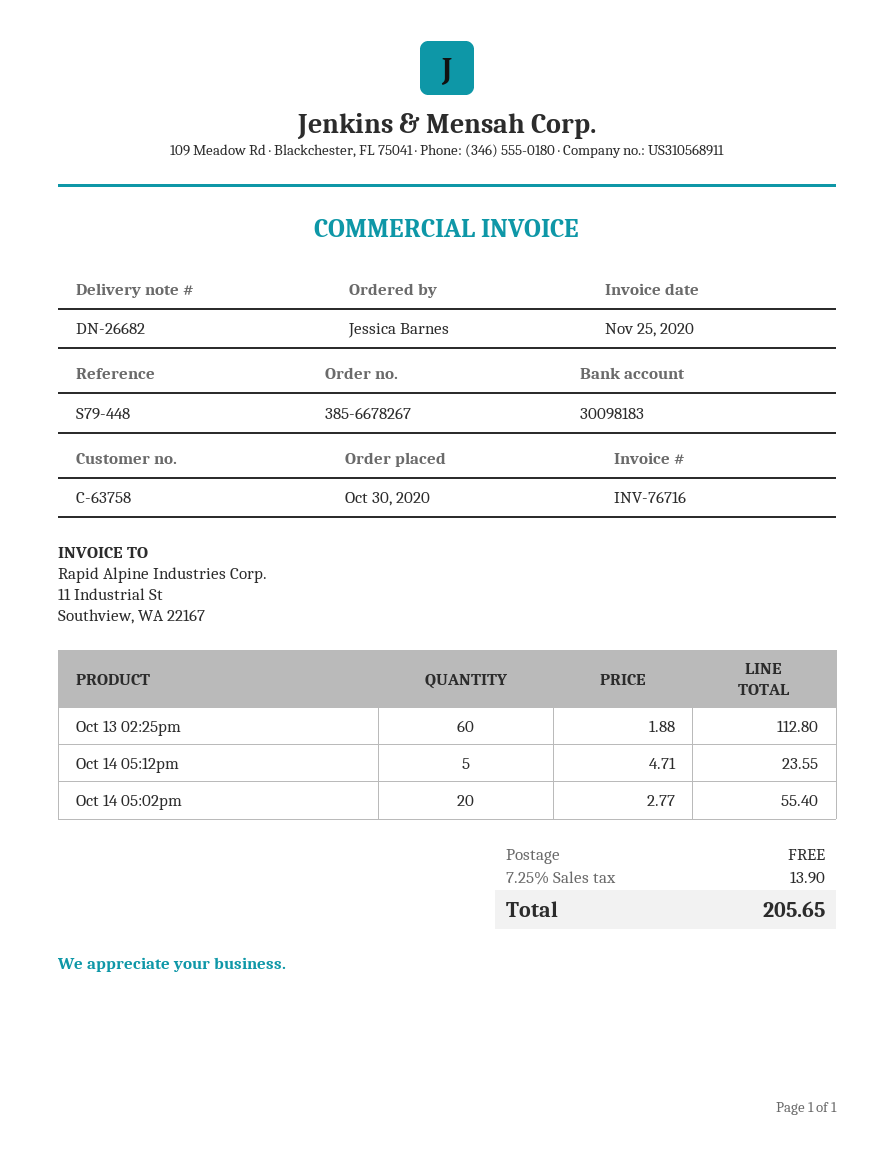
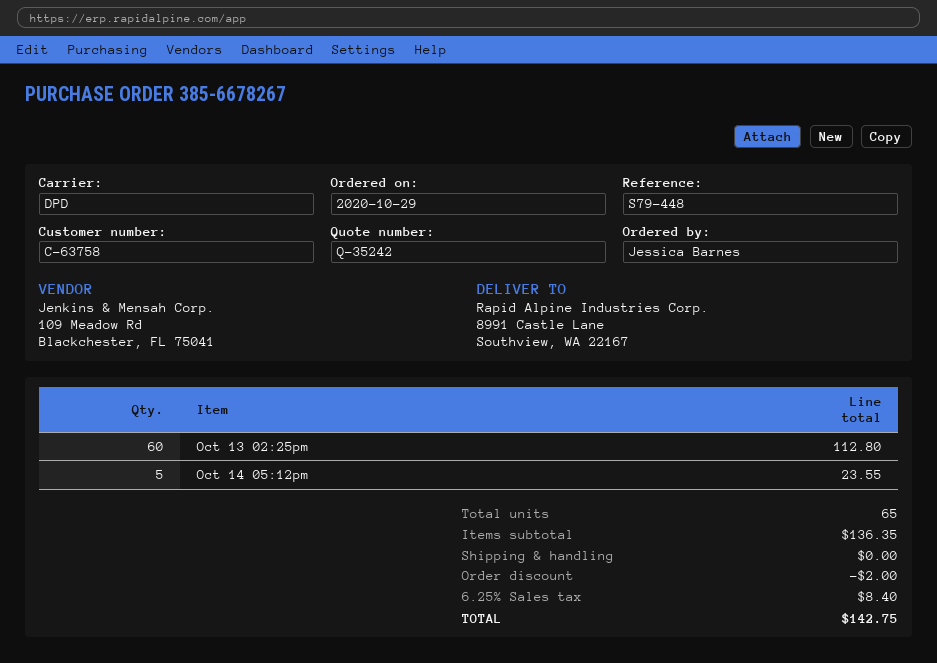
order date: 2020-10-30 -> 2020-10-29
Oct 14 05:02pm: 20 for 55.40 -> none
discount: none -> 2.00
tax: 7.25% = 13.90 -> 6.25% = 8.40
total: 205.65 -> 142.75

